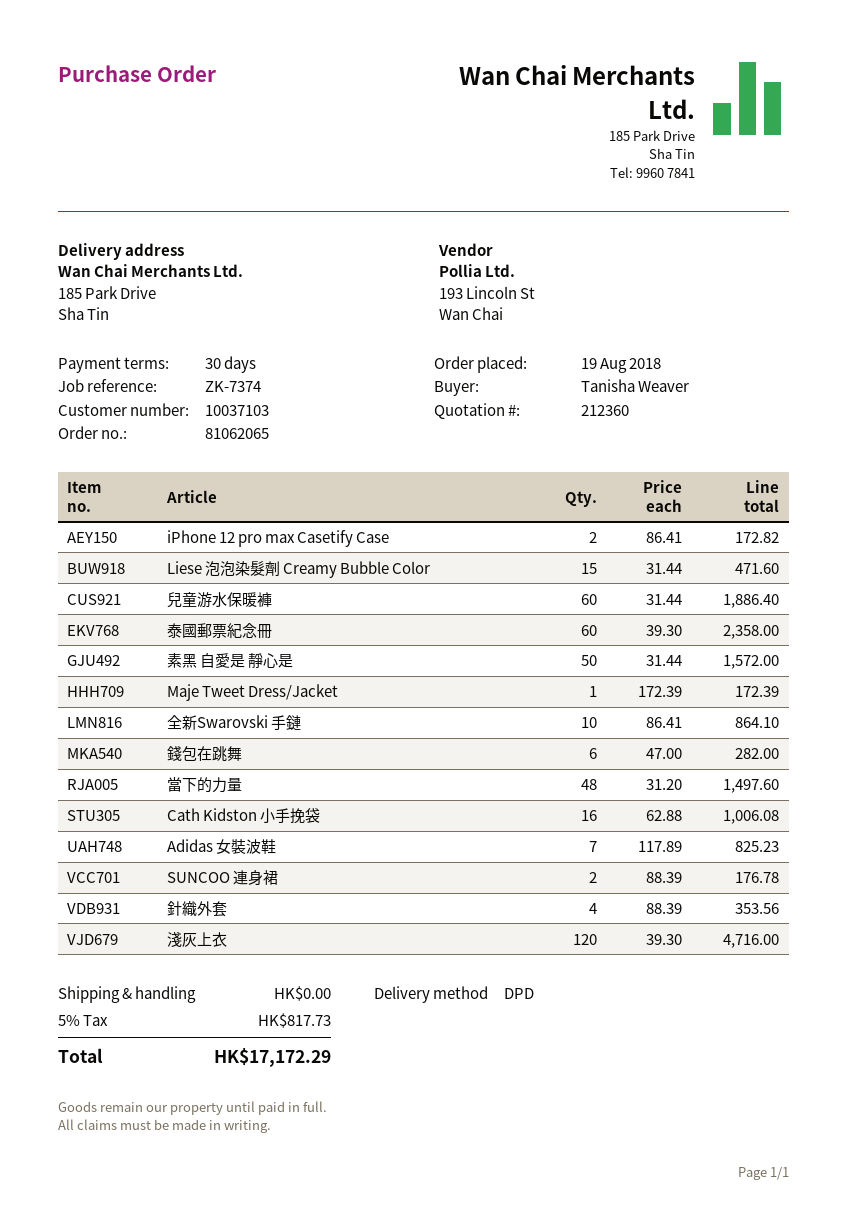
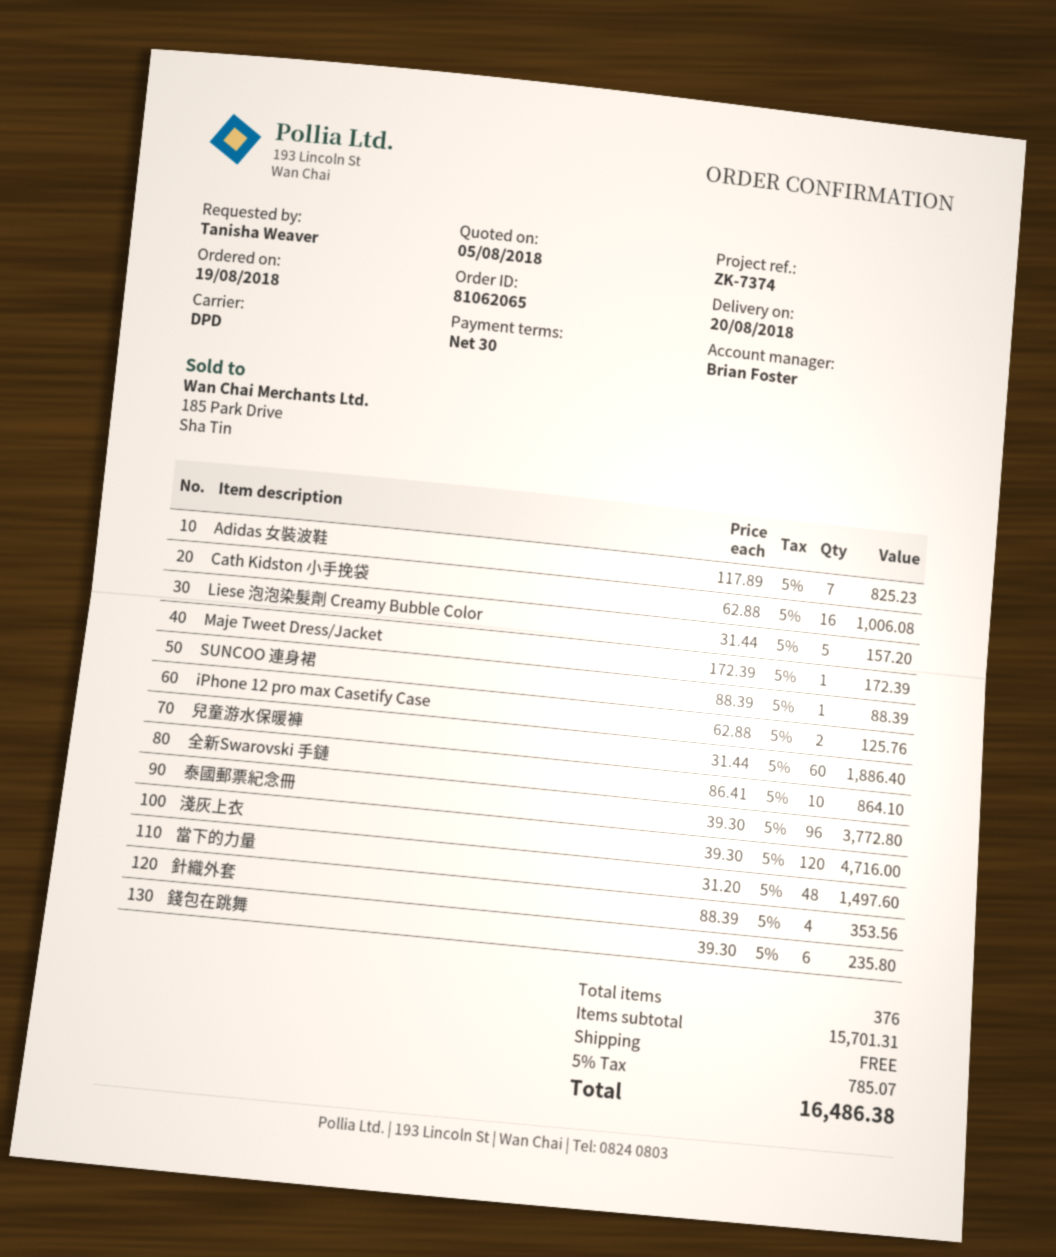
iPhone 12 pro max Casetify Case: 2 x 86.41 = 172.82 -> 2 x 62.88 = 125.76
Liese 泡泡染髮劑 Creamy Bubble Color: 15 x 31.44 = 471.60 -> 5 x 31.44 = 157.20
泰國郵票紀念冊: 60 x 39.30 = 2358.00 -> 96 x 39.30 = 3772.80
素黑 自愛是 靜心是: 50 x 31.44 = 1572.00 -> none
錢包在跳舞: 6 x 47.00 = 282.00 -> 6 x 39.30 = 235.80
SUNCOO 連身裙: 2 x 88.39 = 176.78 -> 1 x 88.39 = 88.39
tax: 5% = 817.73 -> 5% = 785.07
total: 17172.29 -> 16486.38

